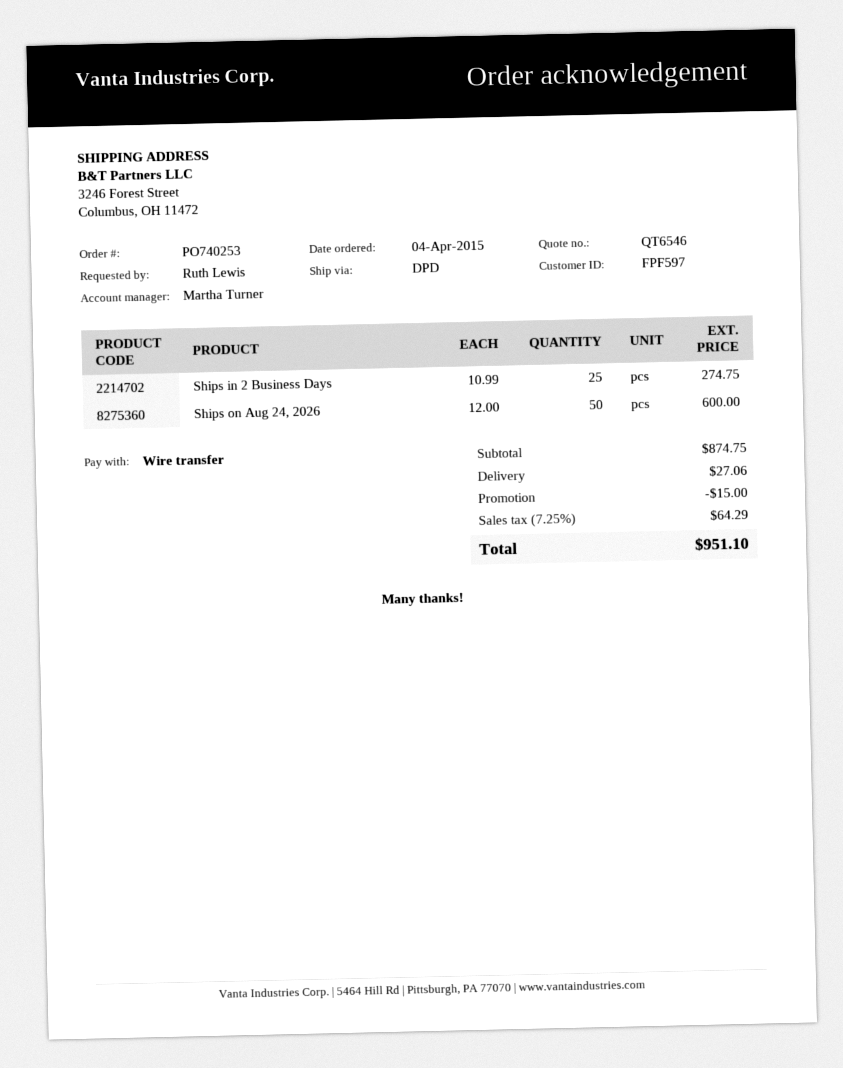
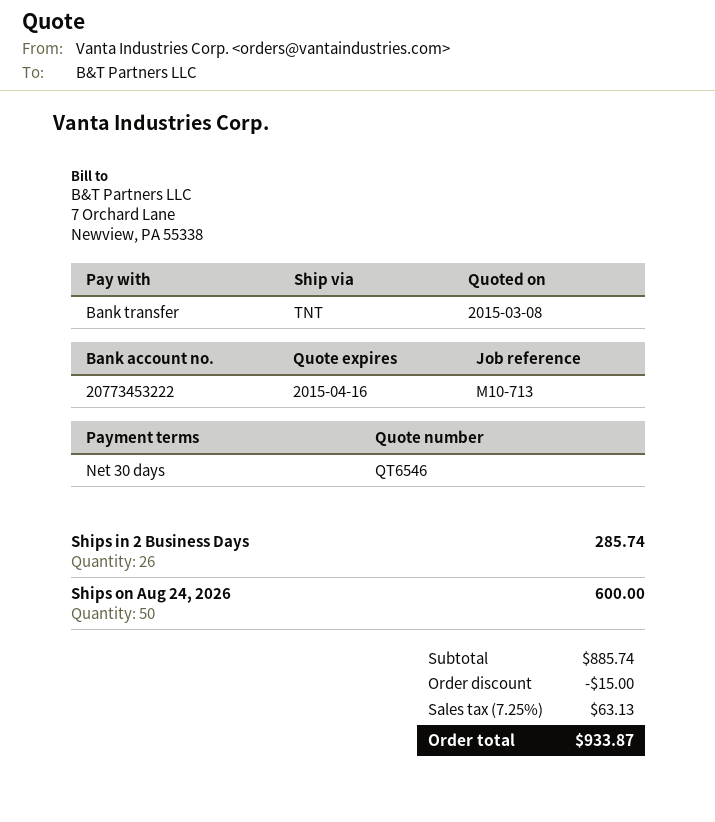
shipping method: DPD -> TNT
Ships in 2 Business Days: 25 for 274.75 -> 26 for 285.74
subtotal: 874.75 -> 885.74
shipping: 27.06 -> none
tax: 7.25% = 64.29 -> 7.25% = 63.13
total: 951.10 -> 933.87

